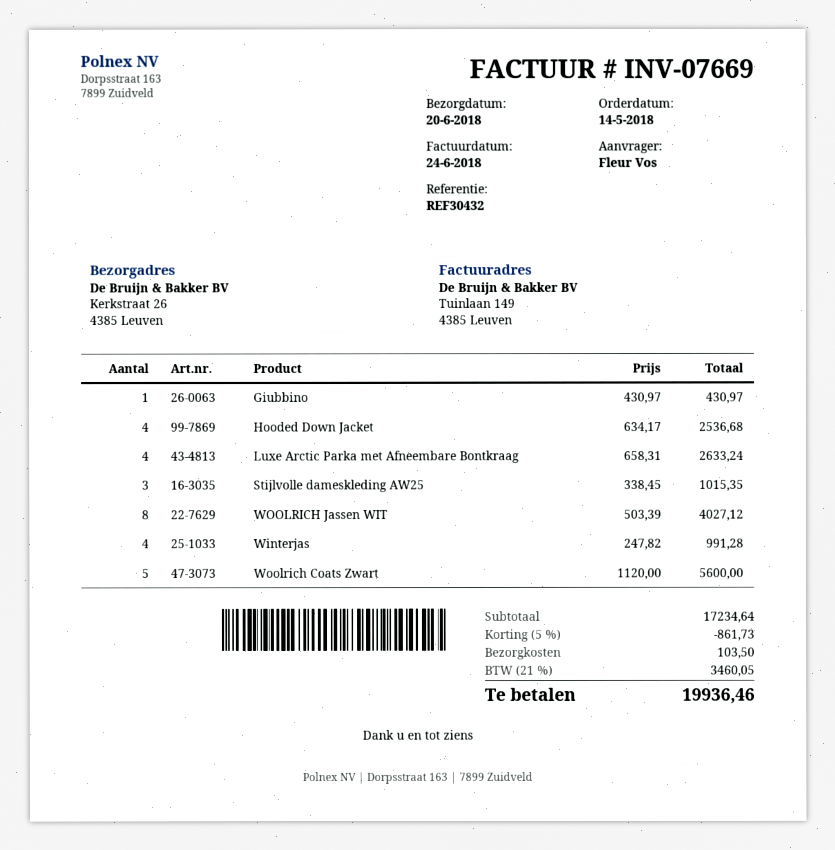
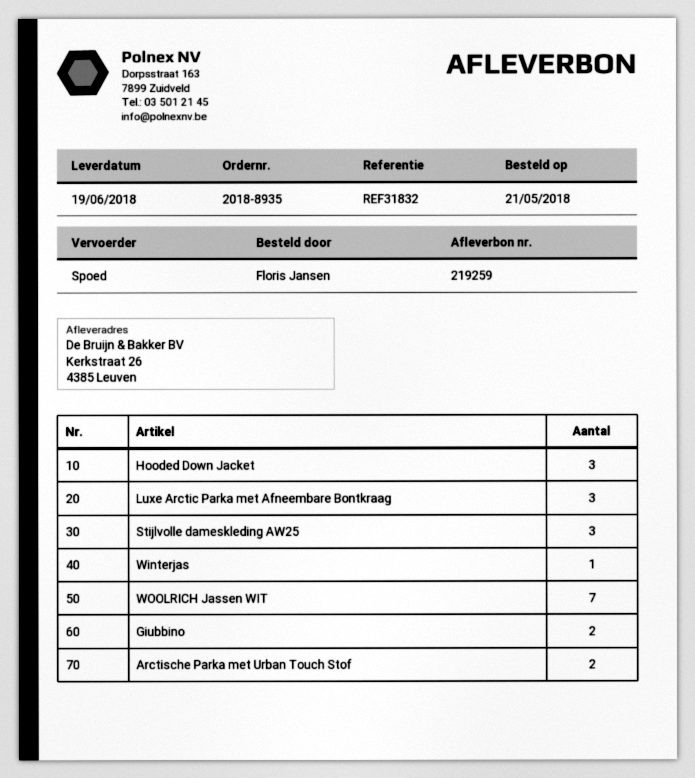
order date: 2018-05-14 -> 2018-05-21
delivery date: 2018-06-20 -> 2018-06-19
reference: REF30432 -> REF31832
ordered by: Fleur Vos -> Floris Jansen
Giubbino: 1 -> 2
Hooded Down Jacket: 4 -> 3
Luxe Arctic Parka met Afneembare Bontkraag: 4 -> 3
WOOLRICH Jassen WIT: 8 -> 7
Winterjas: 4 -> 1
Woolrich Coats Zwart: 5 -> none
Arctische Parka met Urban Touch Stof: none -> 2

